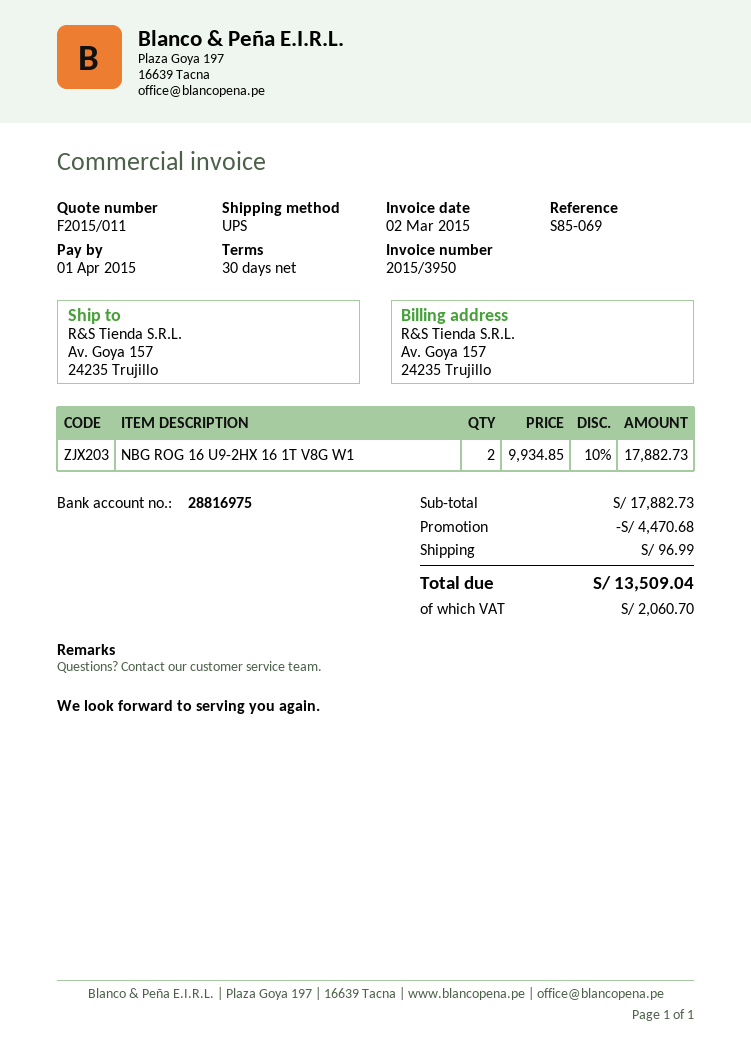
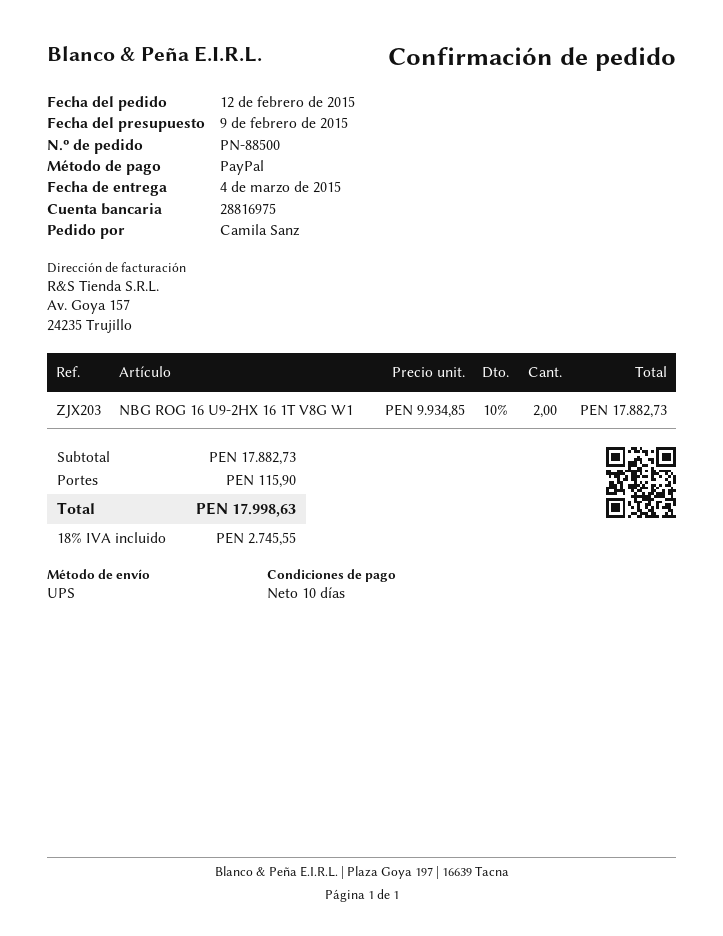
payment terms: 30 days -> 10 days
discount: 4470.68 -> none
shipping: 96.99 -> 115.90
tax: 2060.70 -> 2745.55
total: 13509.04 -> 17998.63

